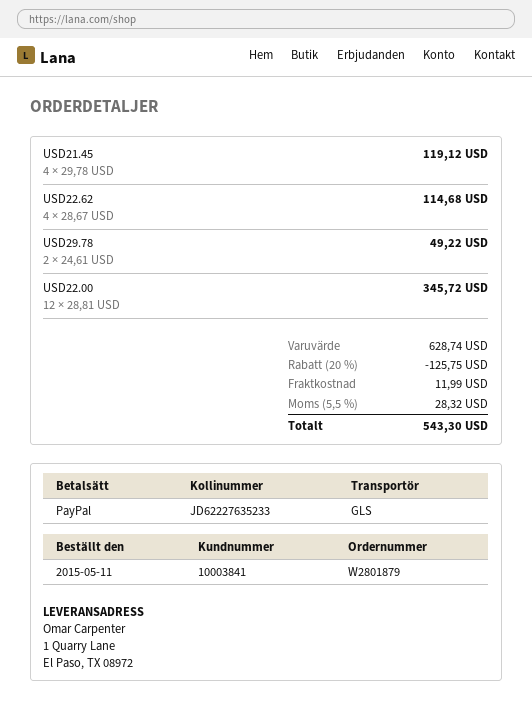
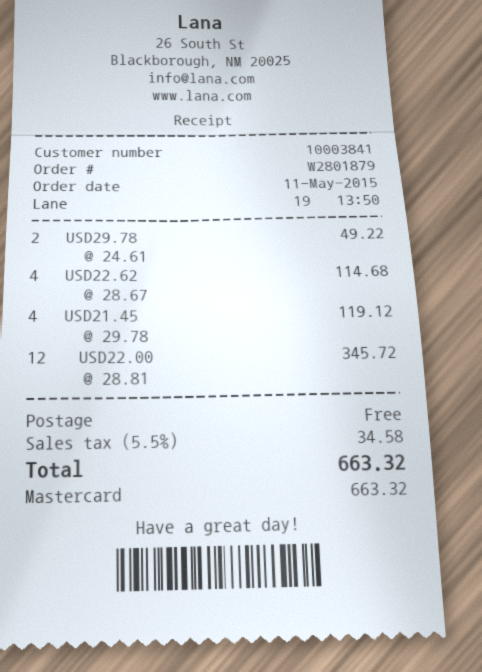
payment method: PayPal -> Mastercard
discount: 20% = 125.75 -> none
shipping: 11.99 -> 0.00
tax: 5.5% = 28.32 -> 5.5% = 34.58
total: 543.30 -> 663.32

